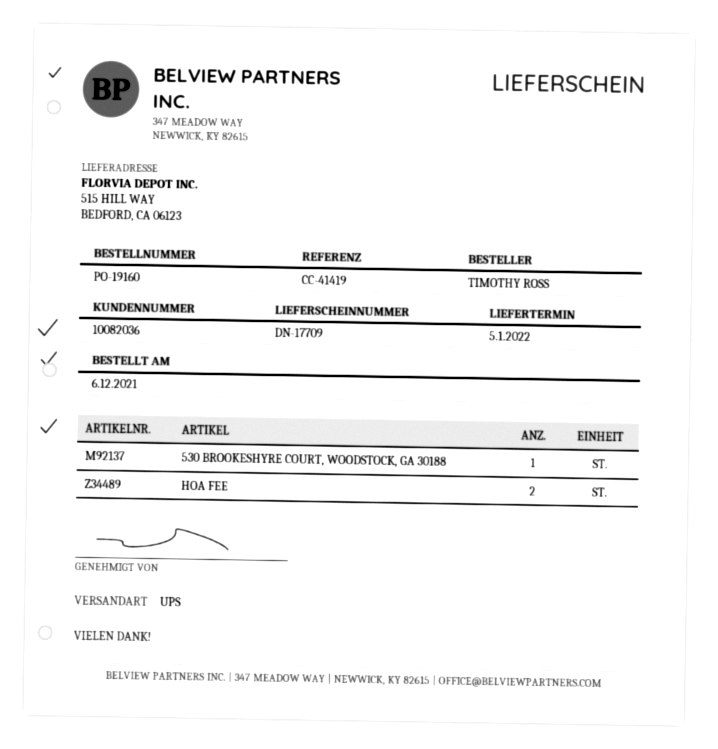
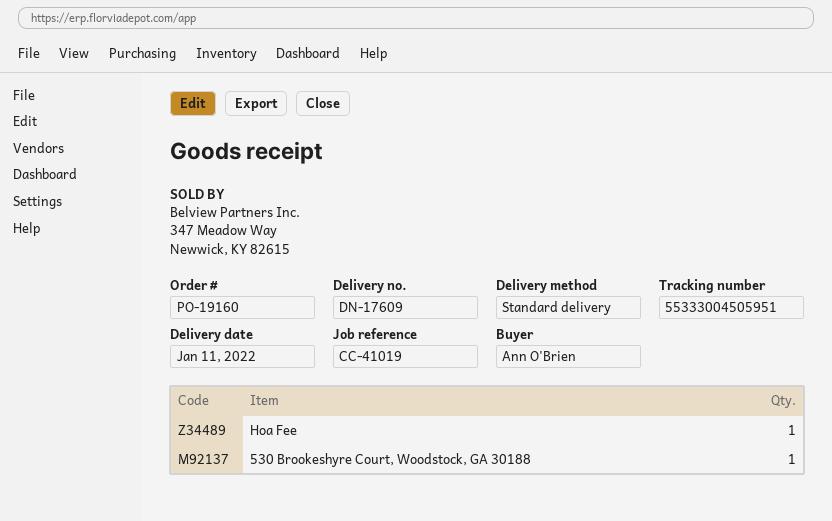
delivery note number: DN-17709 -> DN-17609
delivery date: 2022-01-05 -> 2022-01-11
reference: CC-41419 -> CC-41019
ordered by: TIMOTHY ROSS -> Ann O'Brien
shipping method: UPS -> standard
HOA FEE: 2 -> 1

